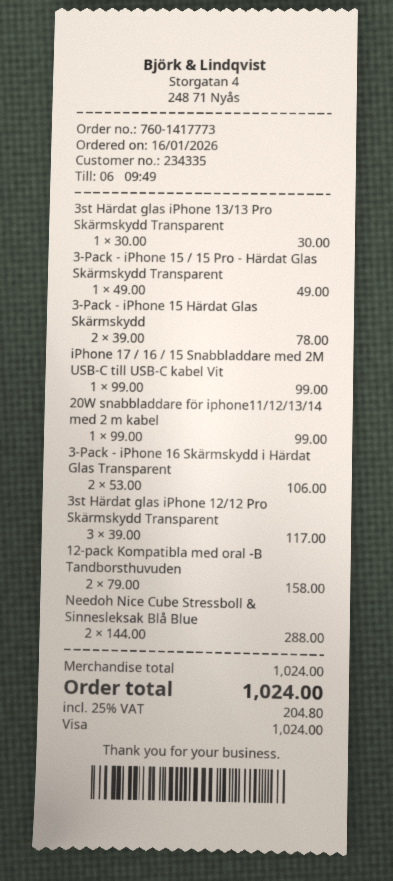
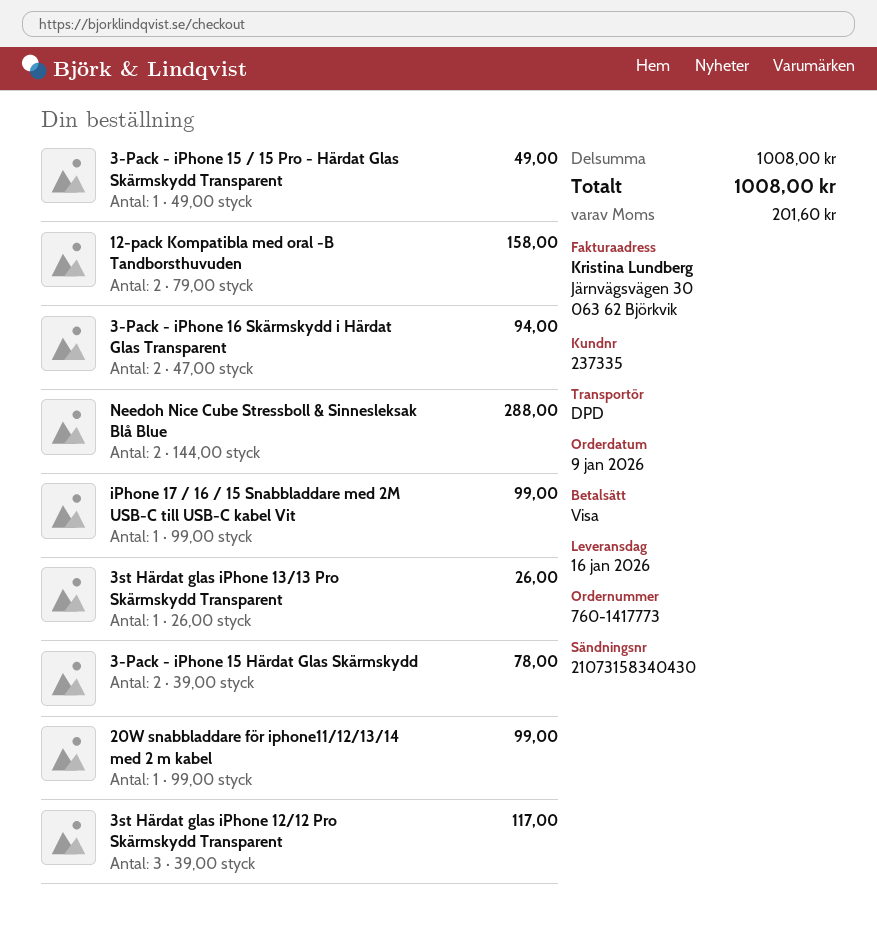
order date: 2026-01-16 -> 2026-01-09
customer number: 234335 -> 237335
3st Härdat glas iPhone 13/13 Pro Skärmskydd Transparent: 1 x 30.00 = 30.00 -> 1 x 26.00 = 26.00
3-Pack - iPhone 16 Skärmskydd i Härdat Glas Transparent: 2 x 53.00 = 106.00 -> 2 x 47.00 = 94.00
subtotal: 1024.00 -> 1008.00
tax: 204.80 -> 201.60
total: 1024.00 -> 1008.00

